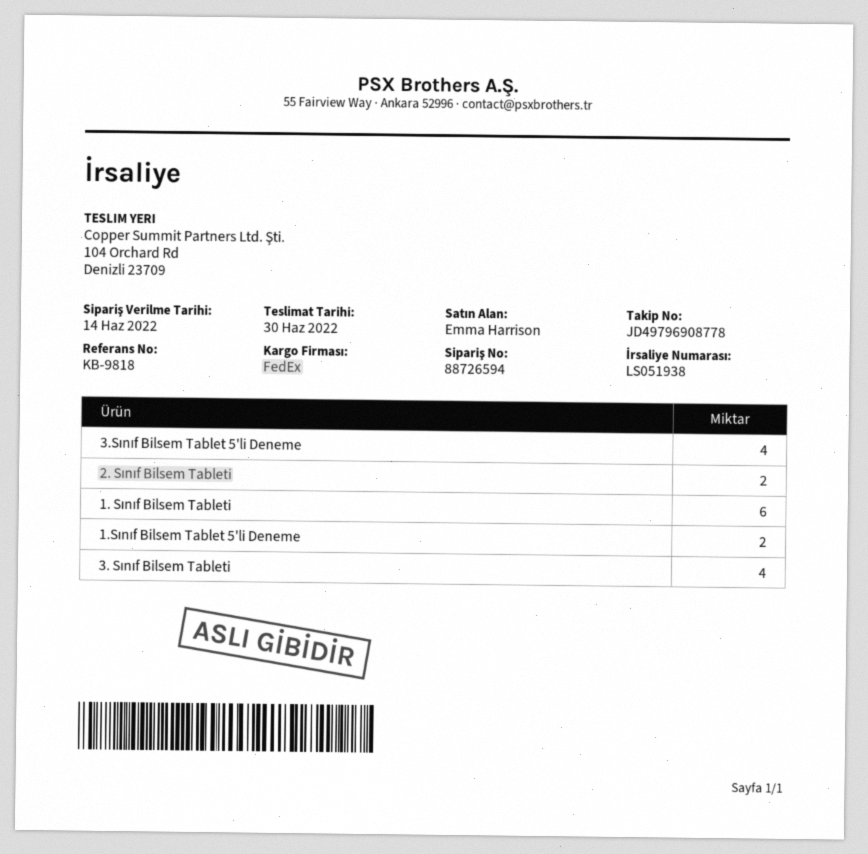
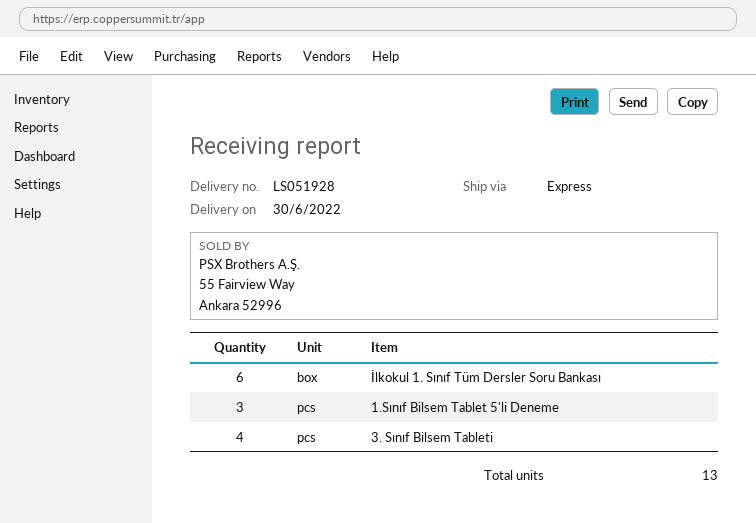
delivery note number: LS051938 -> LS051928
shipping method: FedEx -> express
3.Sınıf Bilsem Tablet 5'li Deneme: 4 -> none
2. Sınıf Bilsem Tableti: 2 -> none
1. Sınıf Bilsem Tableti: 6 -> none
1.Sınıf Bilsem Tablet 5'li Deneme: 2 -> 3
İlkokul 1. Sınıf Tüm Dersler Soru Bankası: none -> 6

